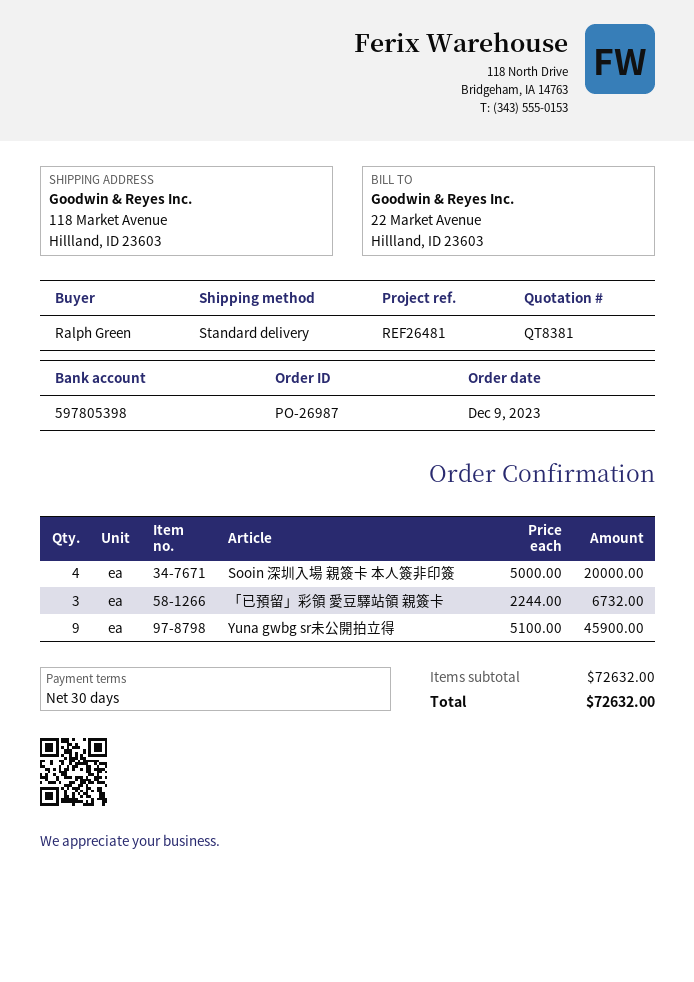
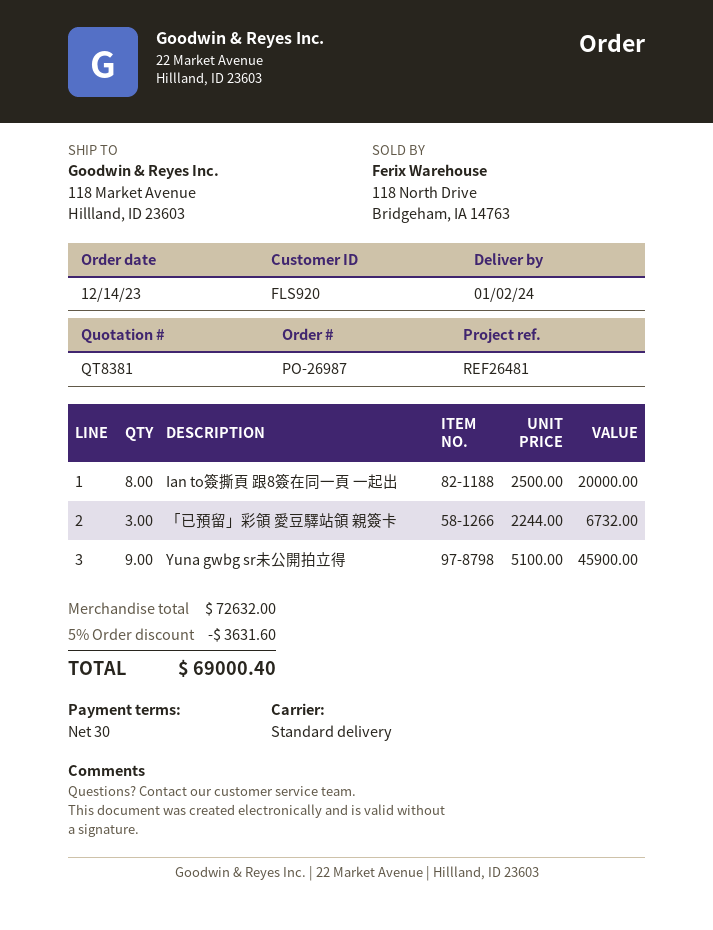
order date: 2023-12-09 -> 2023-12-14
Sooin 深圳入場 親簽卡 本人簽非印簽: 4 x 5000.00 = 20000.00 -> none
Ian to簽撕頁 跟8簽在同一頁 一起出: none -> 8 x 2500.00 = 20000.00
discount: none -> 5% = 3631.60
total: 72632.00 -> 69000.40

